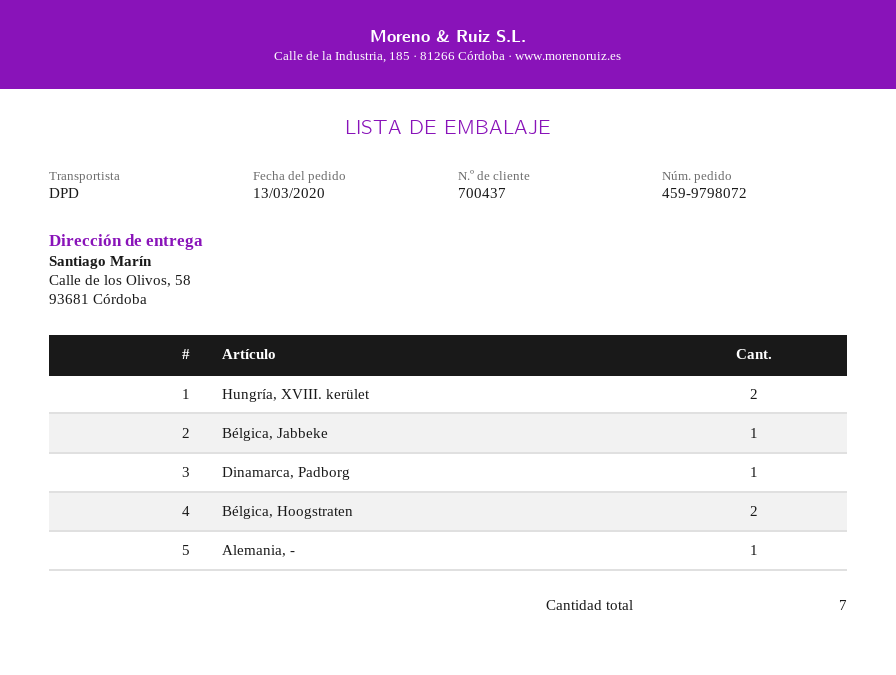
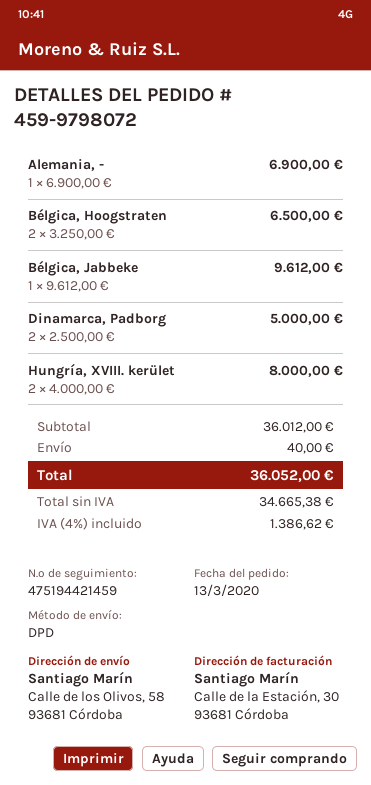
Dinamarca, Padborg: 1 -> 2

